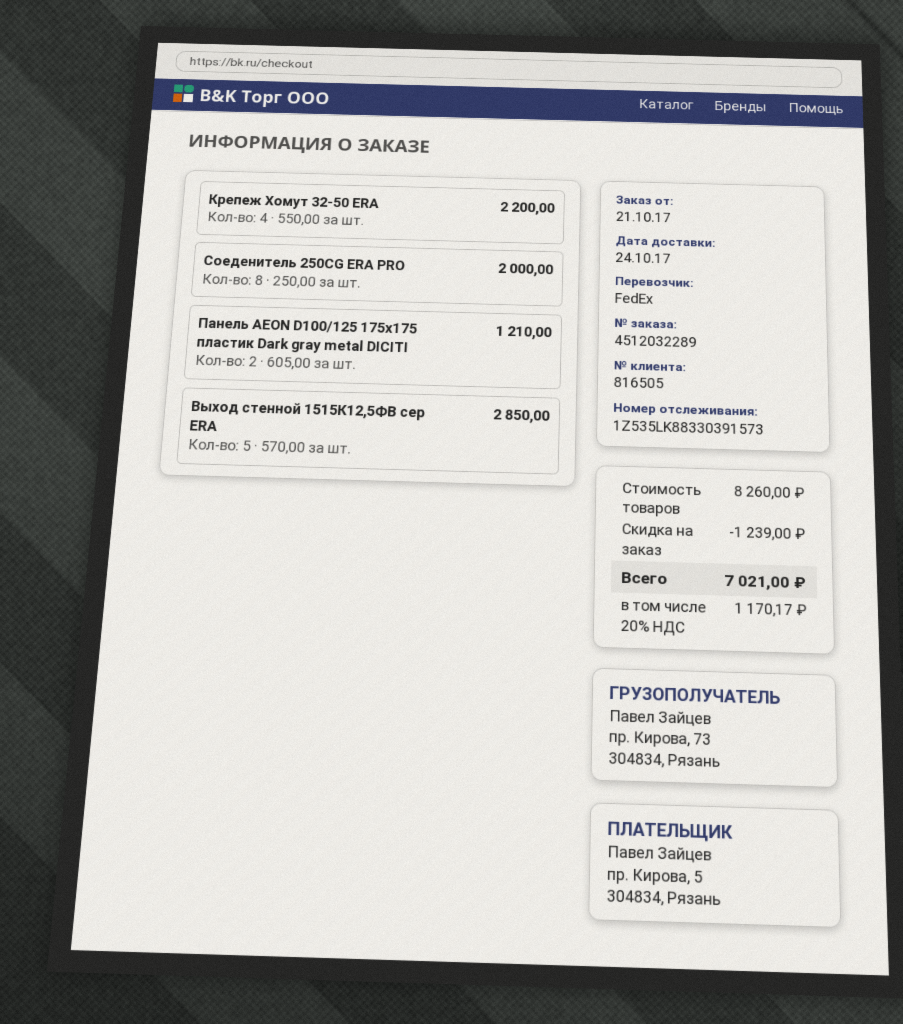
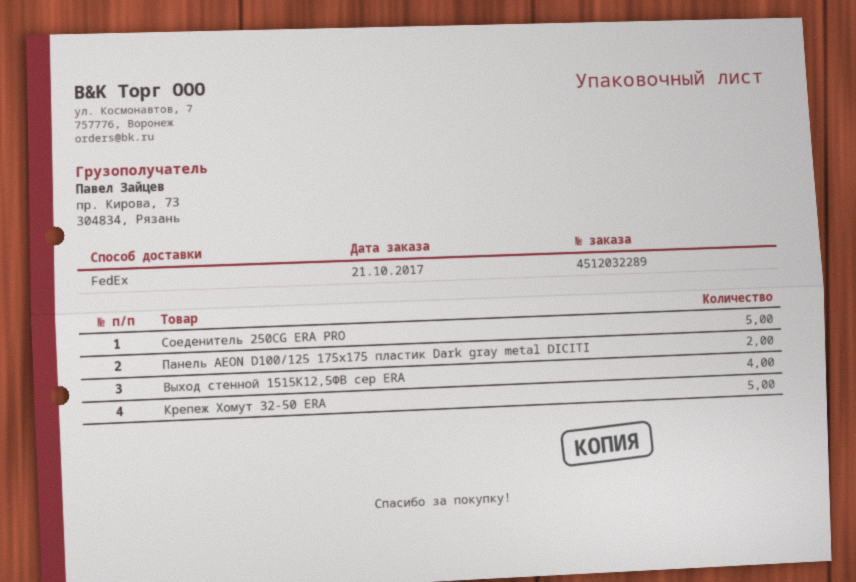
Крепеж Хомут 32-50 ERA: 4 -> 5
Соеденитель 250CG ERA PRO: 8 -> 5
Выход стенной 1515К12,5ФВ сер ERA: 5 -> 4

